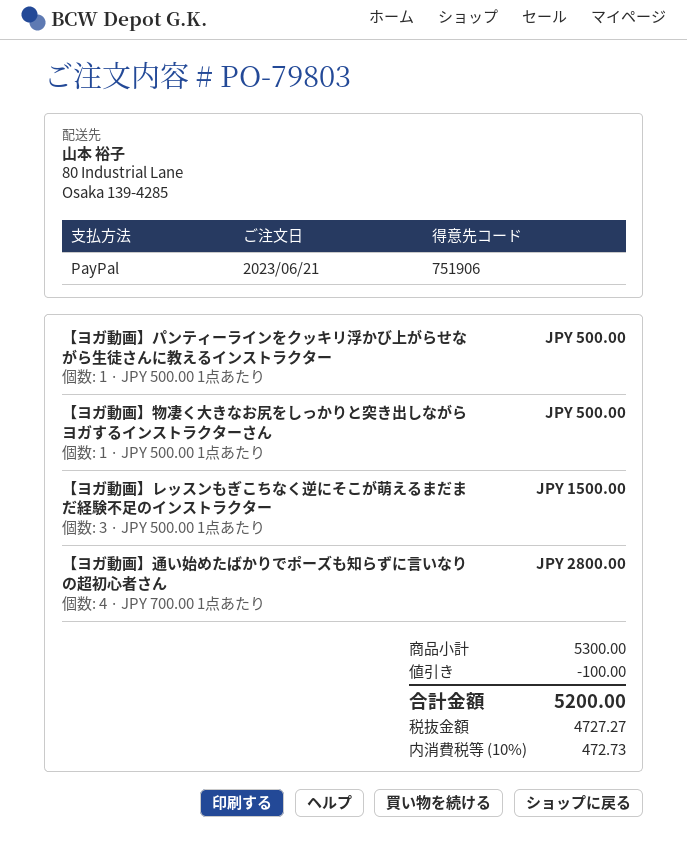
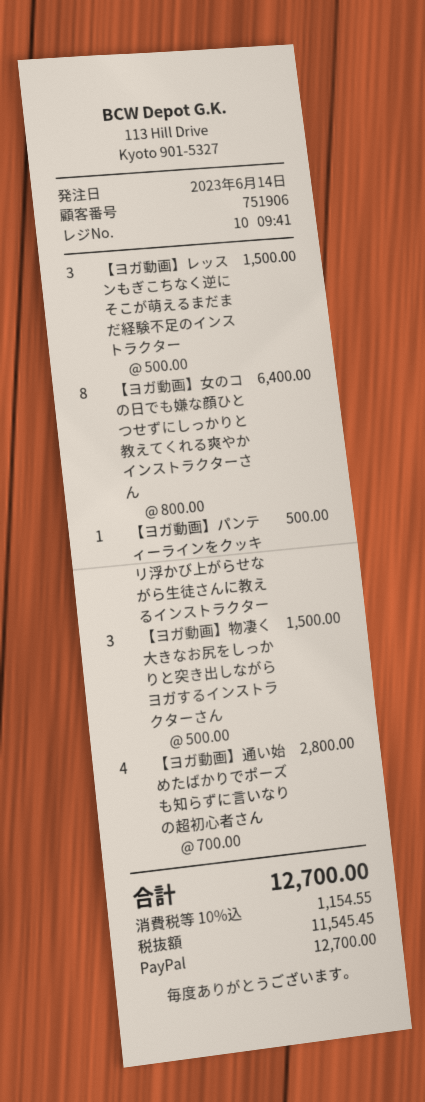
order date: 2023-06-21 -> 2023-06-14
【ヨガ動画】物凄く大きなお尻をしっかりと突き出しながらヨガするインストラクターさん: 1 x 500.00 = 500.00 -> 3 x 500.00 = 1500.00
【ヨガ動画】女のコの日でも嫌な顔ひとつせずにしっかりと教えてくれる爽やかインストラクターさん: none -> 8 x 800.00 = 6400.00
discount: 100.00 -> none
net: 4727.27 -> 11545.45
tax: 10% = 472.73 -> 10% = 1154.55
total: 5200.00 -> 12700.00

